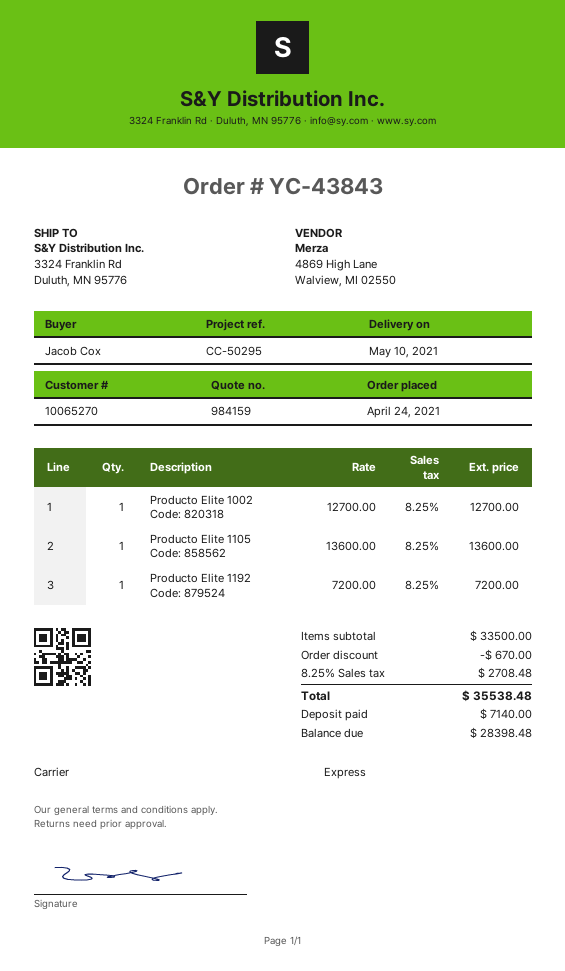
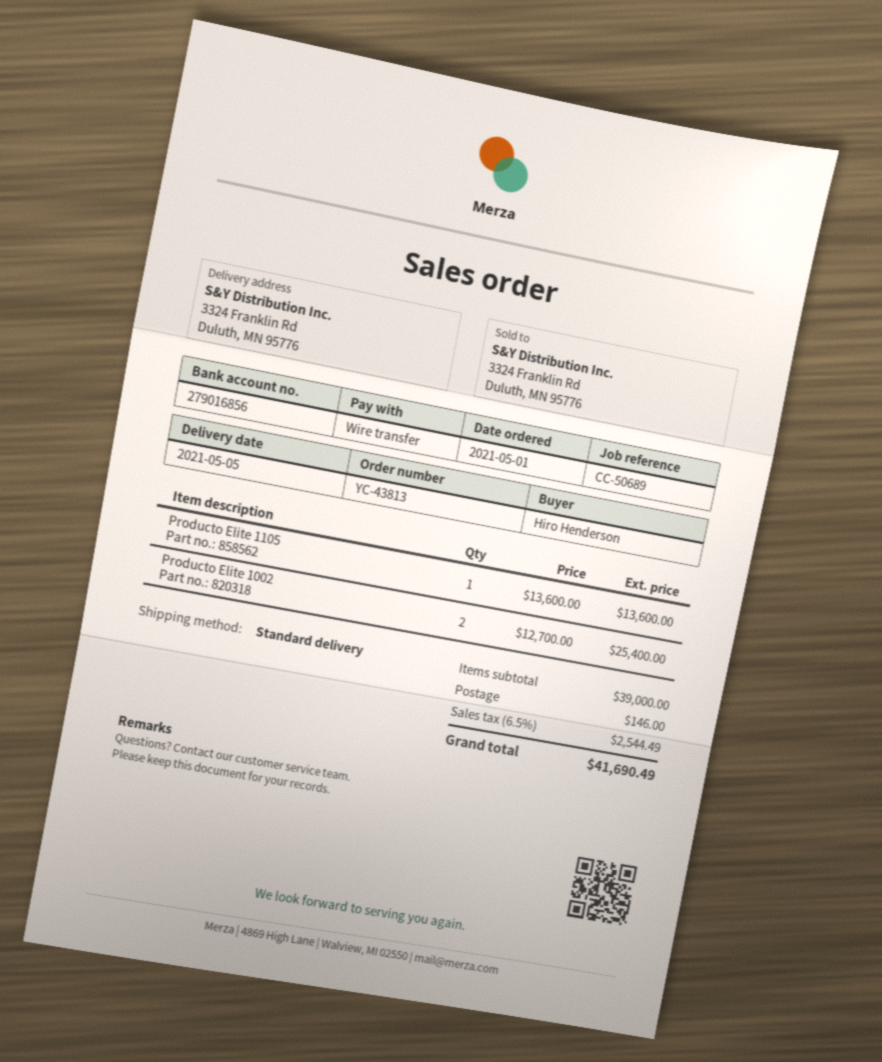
order number: YC-43843 -> YC-43813
order date: 2021-04-24 -> 2021-05-01
delivery date: 2021-05-10 -> 2021-05-05
reference: CC-50295 -> CC-50689
ordered by: Jacob Cox -> Hiro Henderson
shipping method: express -> standard
Producto Elite 1002: 1 x 12700.00 = 12700.00 -> 2 x 12700.00 = 25400.00
Producto Elite 1192: 1 x 7200.00 = 7200.00 -> none
subtotal: 33500.00 -> 39000.00
discount: 670.00 -> none
shipping: none -> 146.00
tax: 8.25% = 2708.48 -> 6.5% = 2544.49
total: 35538.48 -> 41690.49

